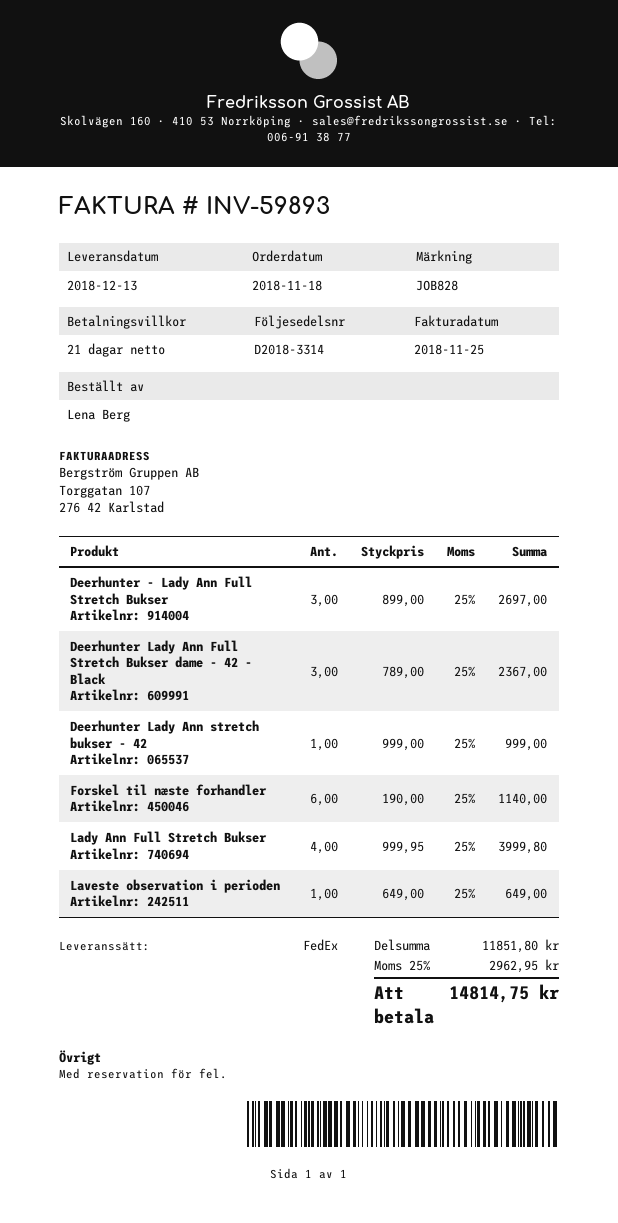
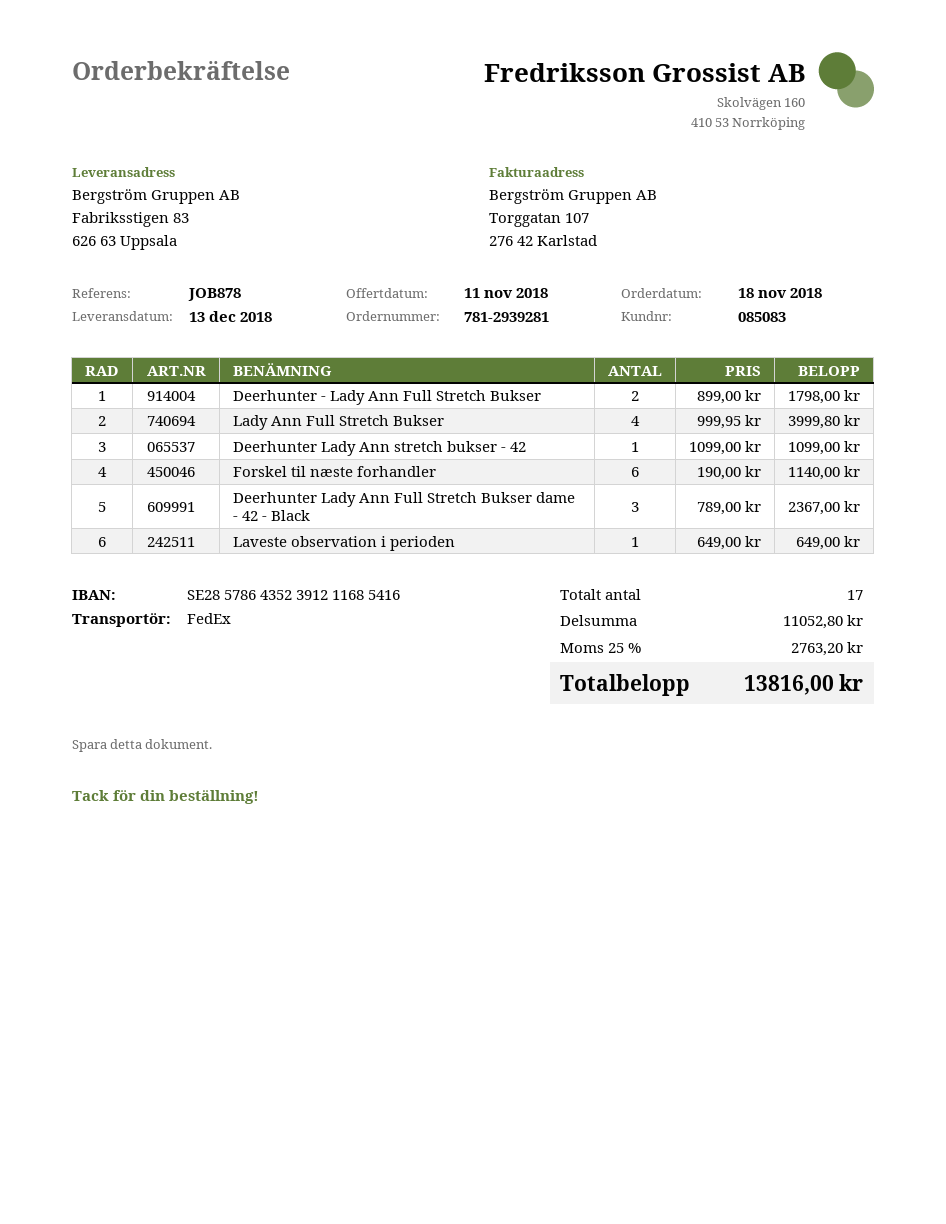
reference: JOB828 -> JOB878
Deerhunter - Lady Ann Full Stretch Bukser: 3 x 899.00 = 2697.00 -> 2 x 899.00 = 1798.00
Deerhunter Lady Ann stretch bukser - 42: 1 x 999.00 = 999.00 -> 1 x 1099.00 = 1099.00
subtotal: 11851.80 -> 11052.80
tax: 25% = 2962.95 -> 25% = 2763.20
total: 14814.75 -> 13816.00

